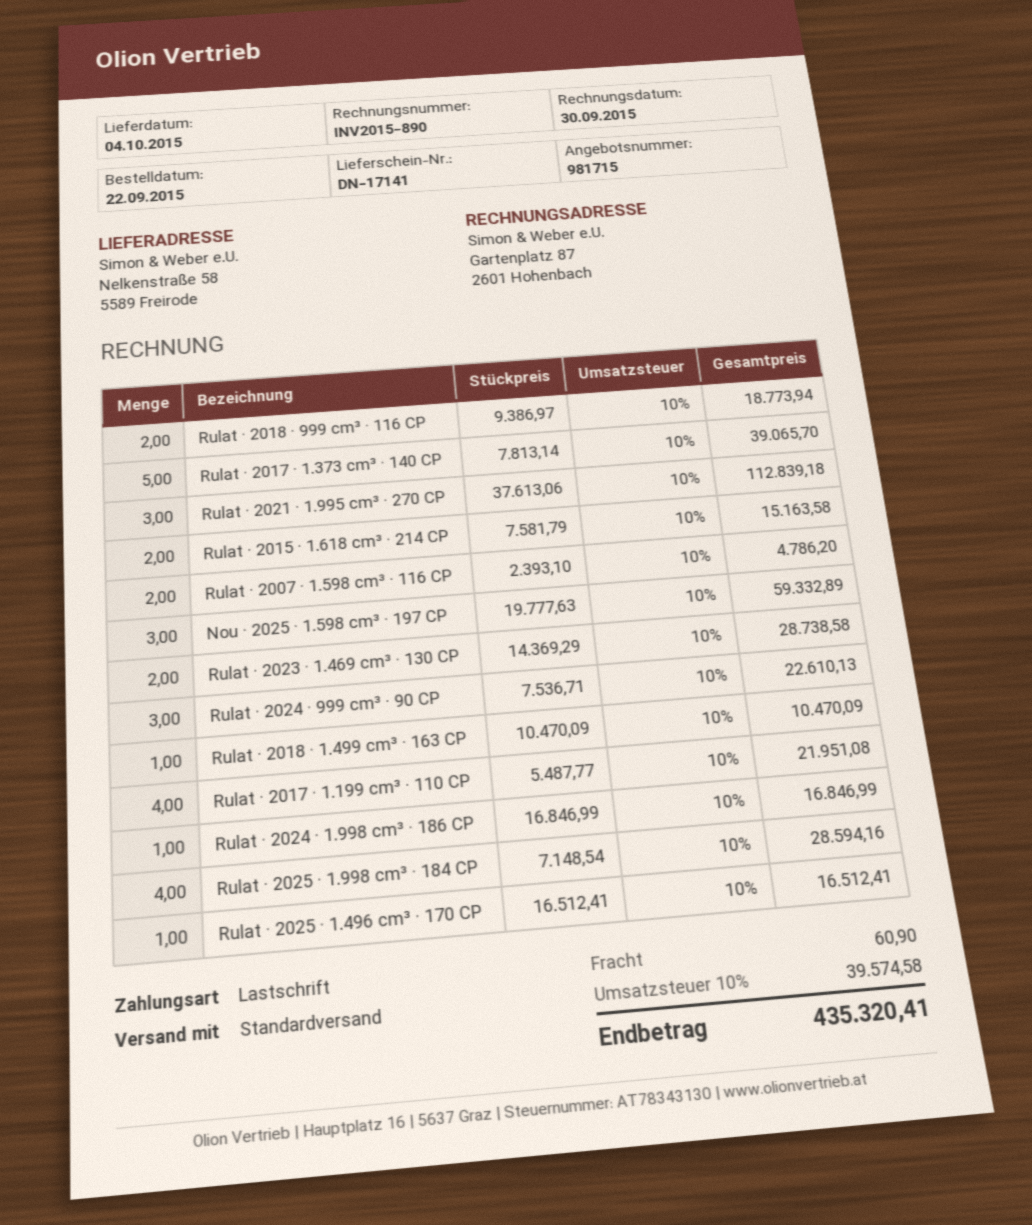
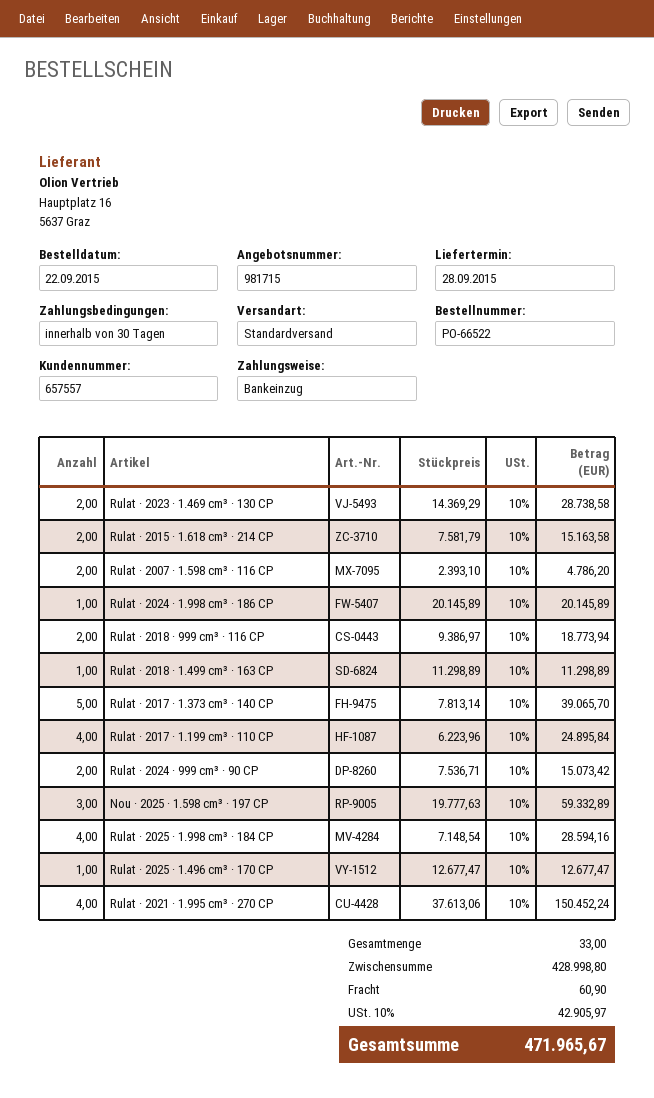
delivery date: 2015-10-04 -> 2015-09-28
Rulat · 2021 · 1.995 cm³ · 270 CP: 3 x 37613.06 = 112839.18 -> 4 x 37613.06 = 150452.24
Rulat · 2024 · 999 cm³ · 90 CP: 3 x 7536.71 = 22610.13 -> 2 x 7536.71 = 15073.42
Rulat · 2018 · 1.499 cm³ · 163 CP: 1 x 10470.09 = 10470.09 -> 1 x 11298.89 = 11298.89
Rulat · 2017 · 1.199 cm³ · 110 CP: 4 x 5487.77 = 21951.08 -> 4 x 6223.96 = 24895.84
Rulat · 2024 · 1.998 cm³ · 186 CP: 1 x 16846.99 = 16846.99 -> 1 x 20145.89 = 20145.89
Rulat · 2025 · 1.496 cm³ · 170 CP: 1 x 16512.41 = 16512.41 -> 1 x 12677.47 = 12677.47
tax: 10% = 39574.58 -> 10% = 42905.97
total: 435320.41 -> 471965.67

